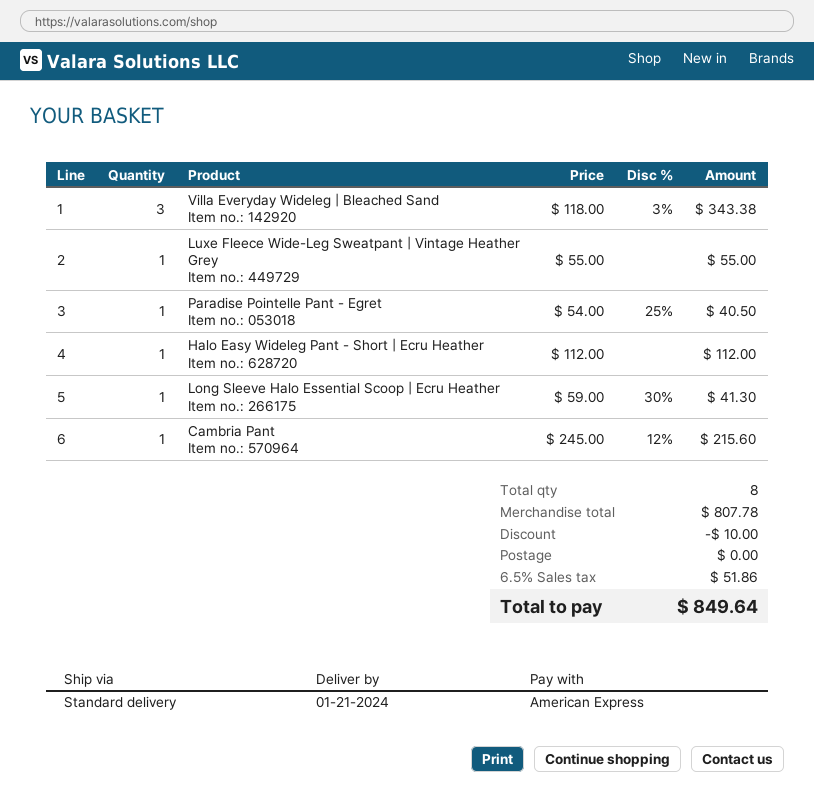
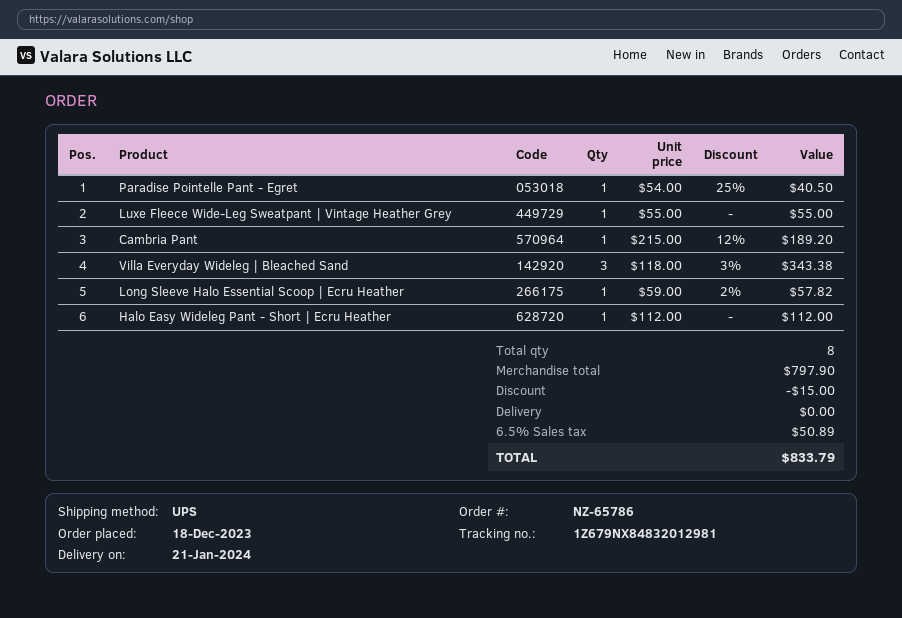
shipping method: standard -> UPS
Long Sleeve Halo Essential Scoop | Ecru Heather: 1 x 59.00 - 30% = 41.30 -> 1 x 59.00 - 2% = 57.82
Cambria Pant: 1 x 245.00 - 12% = 215.60 -> 1 x 215.00 - 12% = 189.20
subtotal: 807.78 -> 797.90
discount: 10.00 -> 15.00
tax: 6.5% = 51.86 -> 6.5% = 50.89
total: 849.64 -> 833.79

